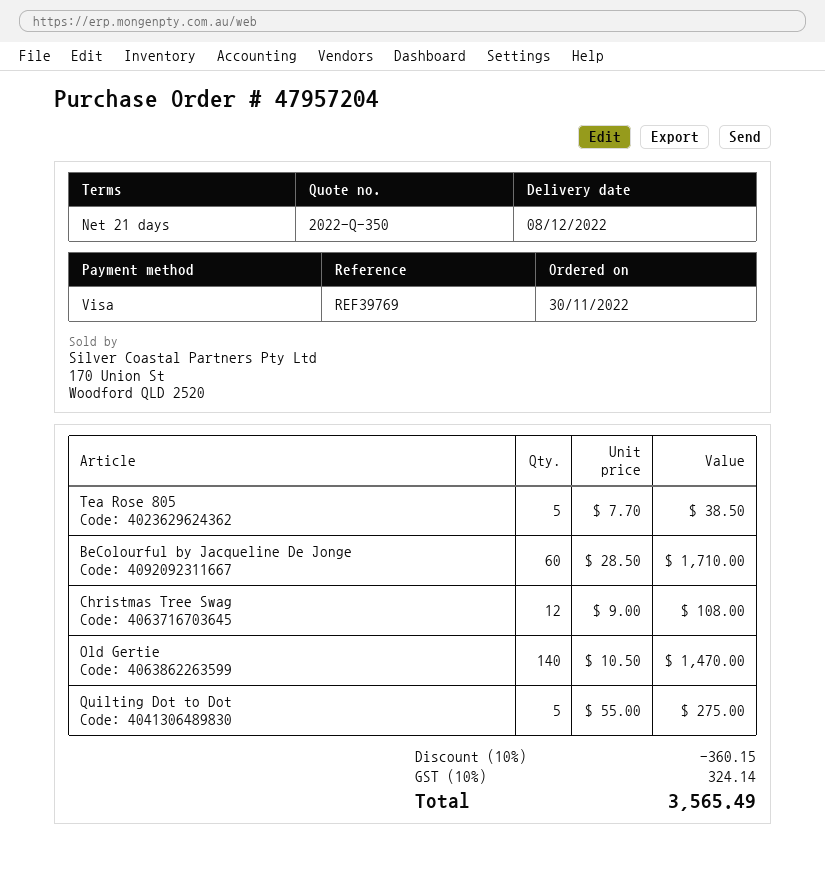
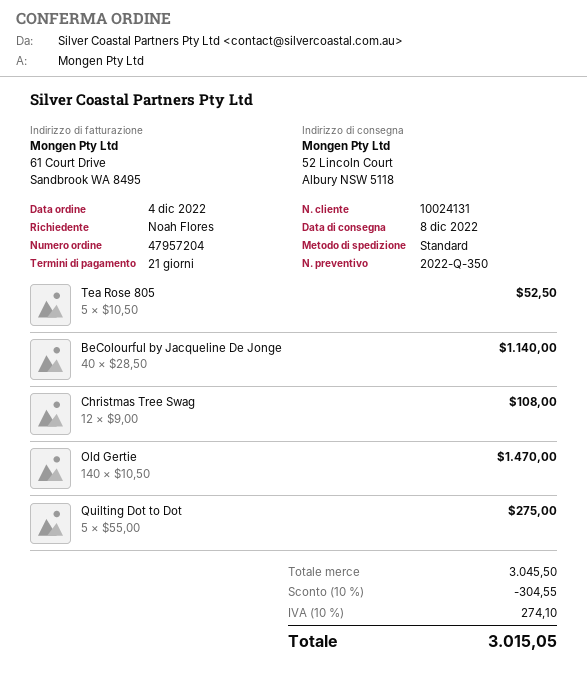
order date: 2022-11-30 -> 2022-12-04
Tea Rose 805: 5 x 7.70 = 38.50 -> 5 x 10.50 = 52.50
BeColourful by Jacqueline De Jonge: 60 x 28.50 = 1710.00 -> 40 x 28.50 = 1140.00
discount: 10% = 360.15 -> 10% = 304.55
tax: 10% = 324.14 -> 10% = 274.10
total: 3565.49 -> 3015.05

